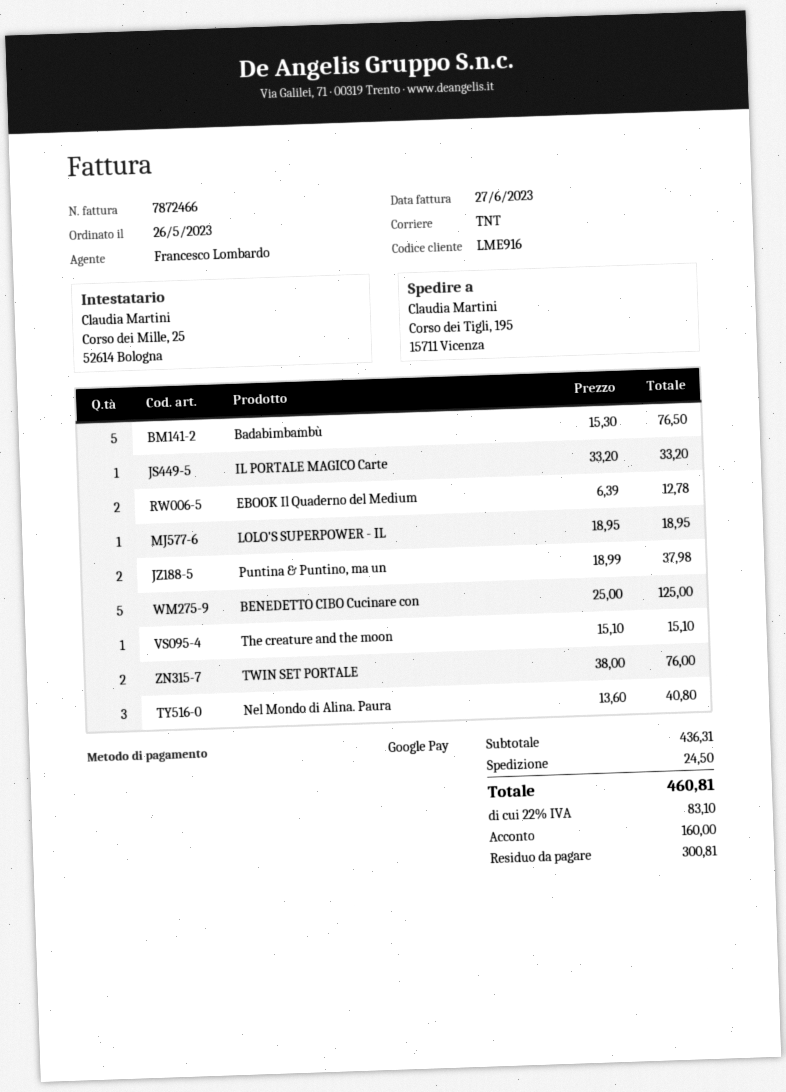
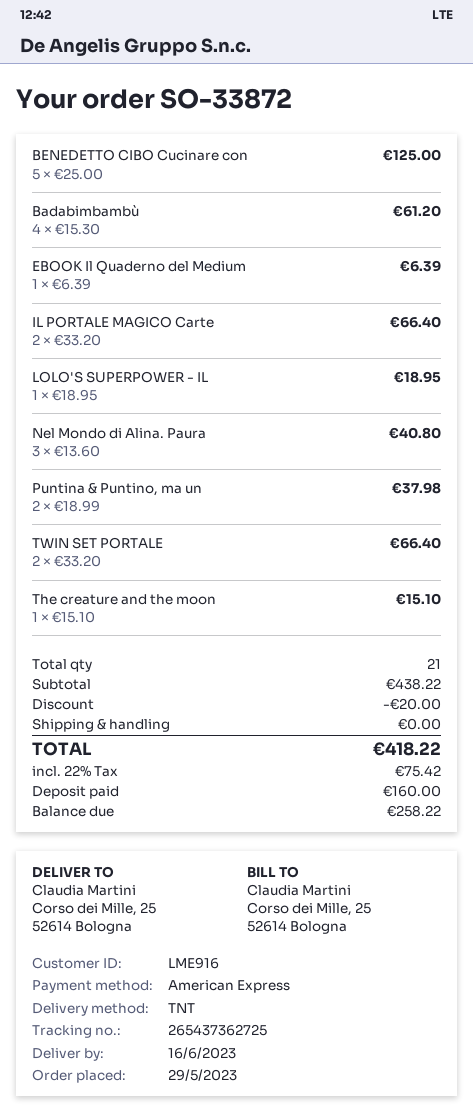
order date: 2023-05-26 -> 2023-05-29
payment method: Google Pay -> American Express
ship to: Corso dei Tigli, 195, 15711 Vicenza -> Corso dei Mille, 25, 52614 Bologna
Badabimbambù: 5 x 15.30 = 76.50 -> 4 x 15.30 = 61.20
IL PORTALE MAGICO Carte: 1 x 33.20 = 33.20 -> 2 x 33.20 = 66.40
EBOOK Il Quaderno del Medium: 2 x 6.39 = 12.78 -> 1 x 6.39 = 6.39
TWIN SET PORTALE: 2 x 38.00 = 76.00 -> 2 x 33.20 = 66.40
subtotal: 436.31 -> 438.22
discount: none -> 20.00
shipping: 24.50 -> 0.00
tax: 22% = 83.10 -> 22% = 75.42
total: 460.81 -> 418.22
balance: 300.81 -> 258.22

